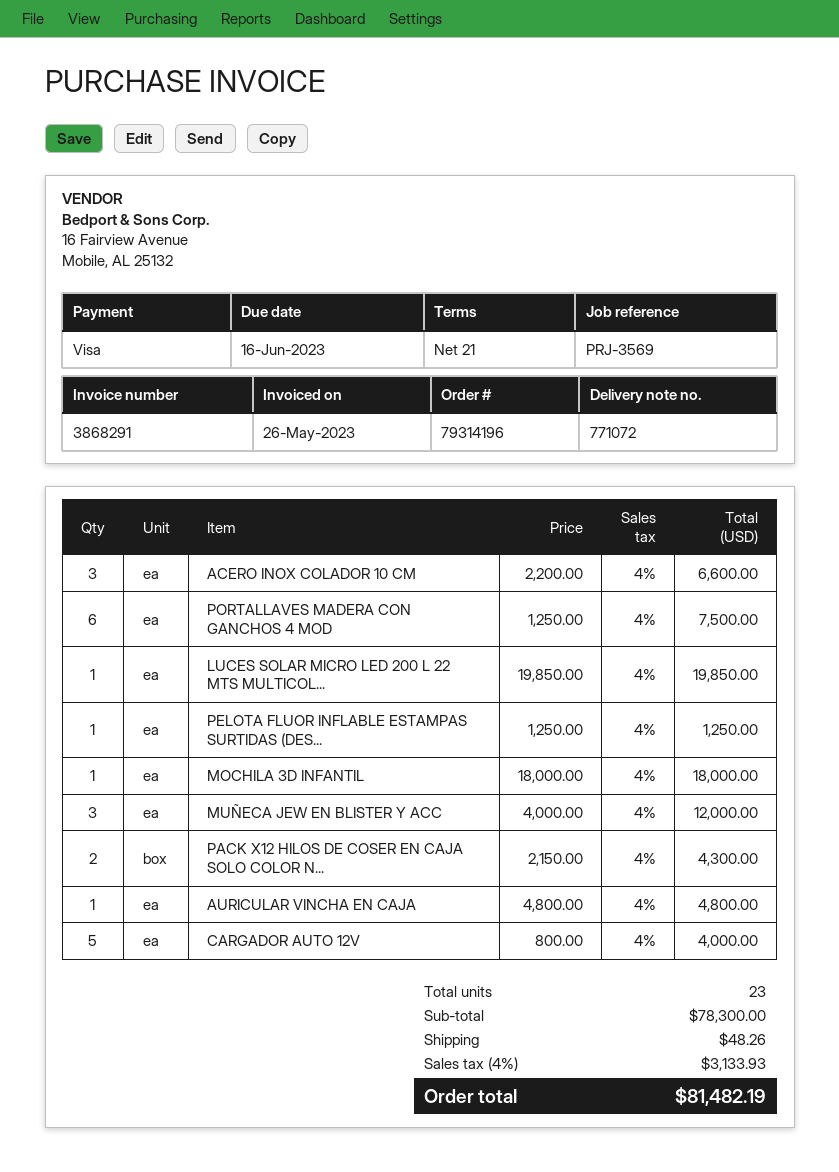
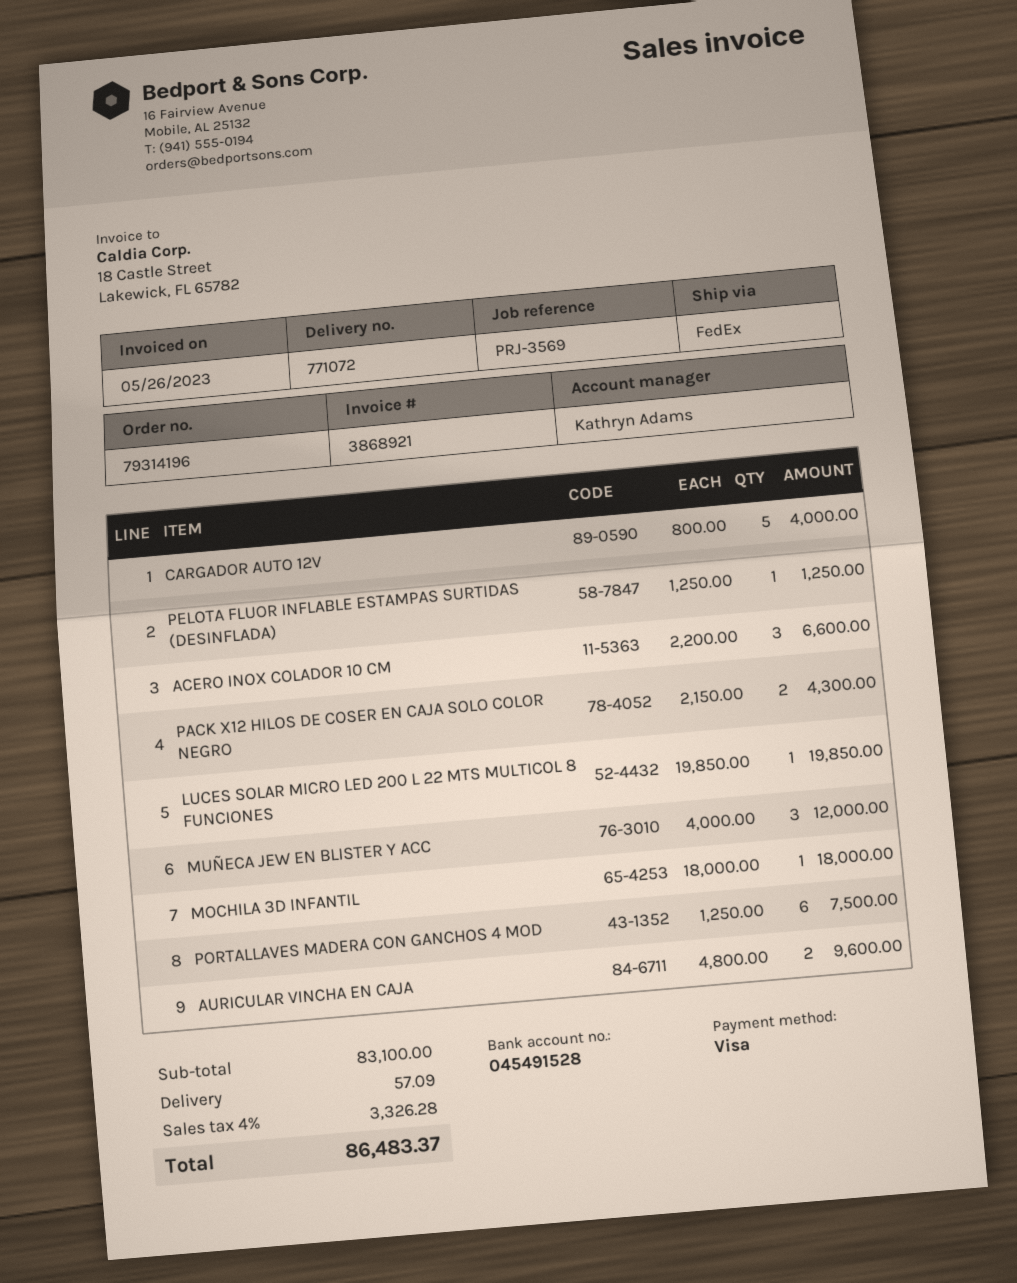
invoice number: 3868291 -> 3868921
AURICULAR VINCHA EN CAJA: 1 x 4800.00 = 4800.00 -> 2 x 4800.00 = 9600.00
subtotal: 78300.00 -> 83100.00
shipping: 48.26 -> 57.09
tax: 4% = 3133.93 -> 4% = 3326.28
total: 81482.19 -> 86483.37

